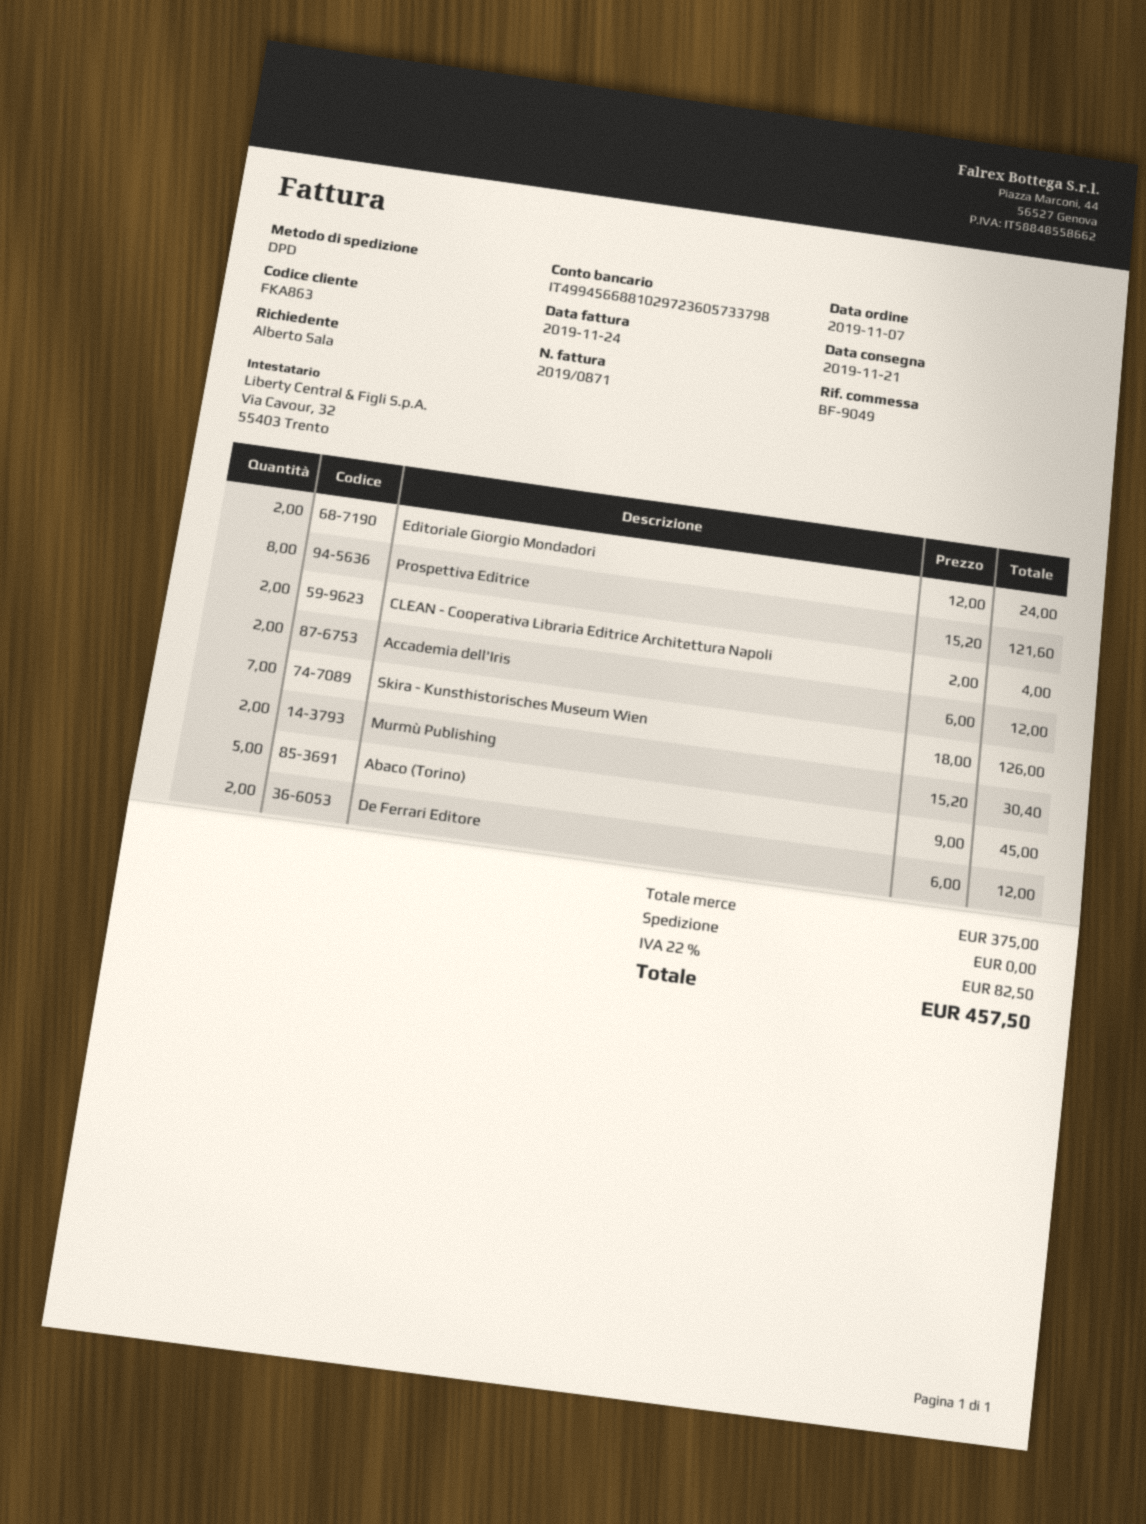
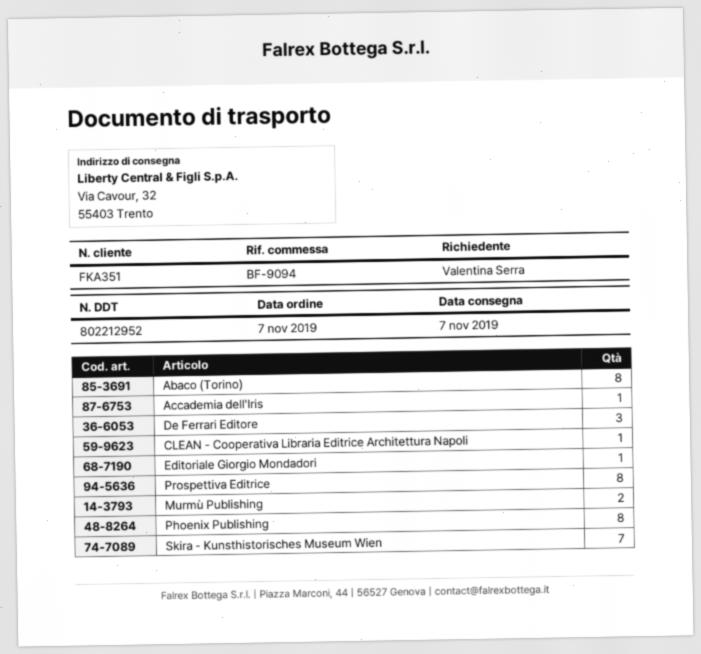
delivery date: 2019-11-21 -> 2019-11-07
customer number: FKA863 -> FKA351
reference: BF-9049 -> BF-9094
ordered by: Alberto Sala -> Valentina Serra
Editoriale Giorgio Mondadori: 2 -> 1
CLEAN - Cooperativa Libraria Editrice Architettura Napoli: 2 -> 1
Accademia dell'Iris: 2 -> 1
Abaco (Torino): 5 -> 8
De Ferrari Editore: 2 -> 3
Phoenix Publishing: none -> 8

